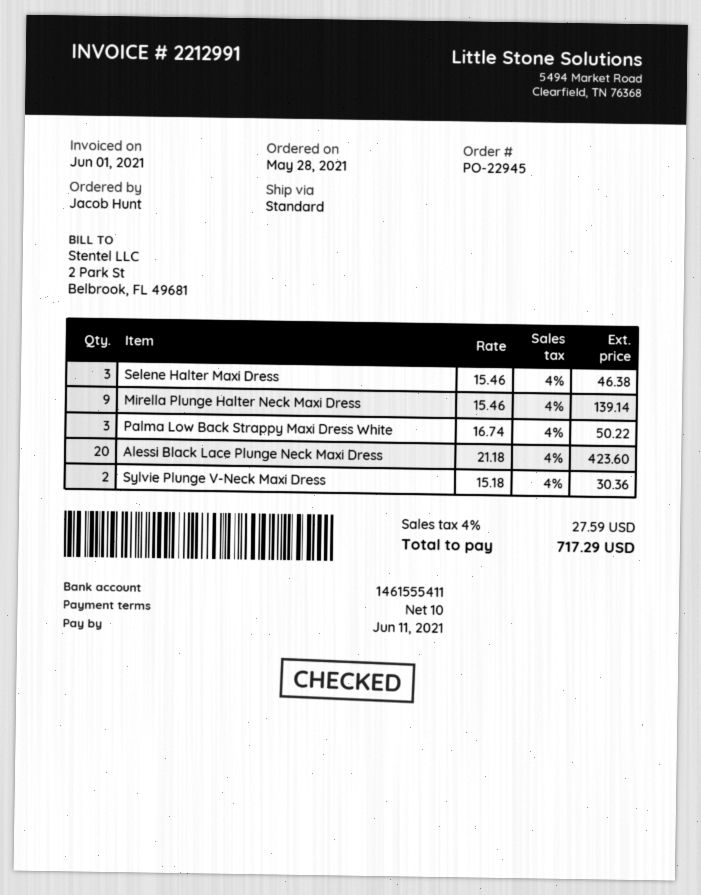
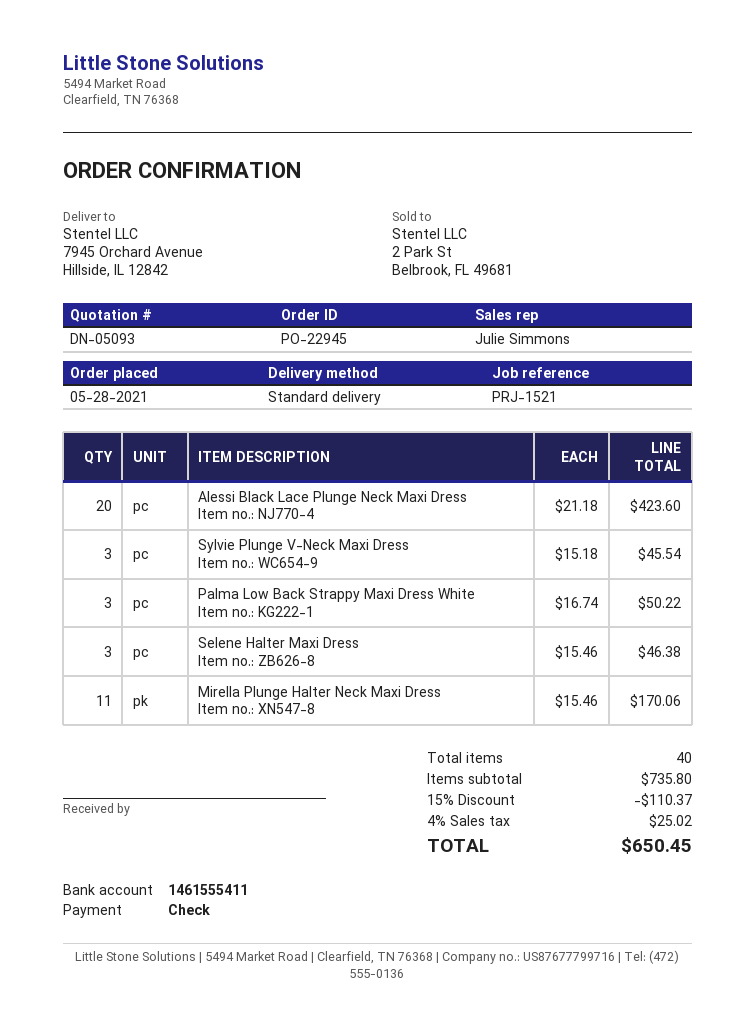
Mirella Plunge Halter Neck Maxi Dress: 9 x 15.46 = 139.14 -> 11 x 15.46 = 170.06
Sylvie Plunge V-Neck Maxi Dress: 2 x 15.18 = 30.36 -> 3 x 15.18 = 45.54
discount: none -> 15% = 110.37
tax: 4% = 27.59 -> 4% = 25.02
total: 717.29 -> 650.45

